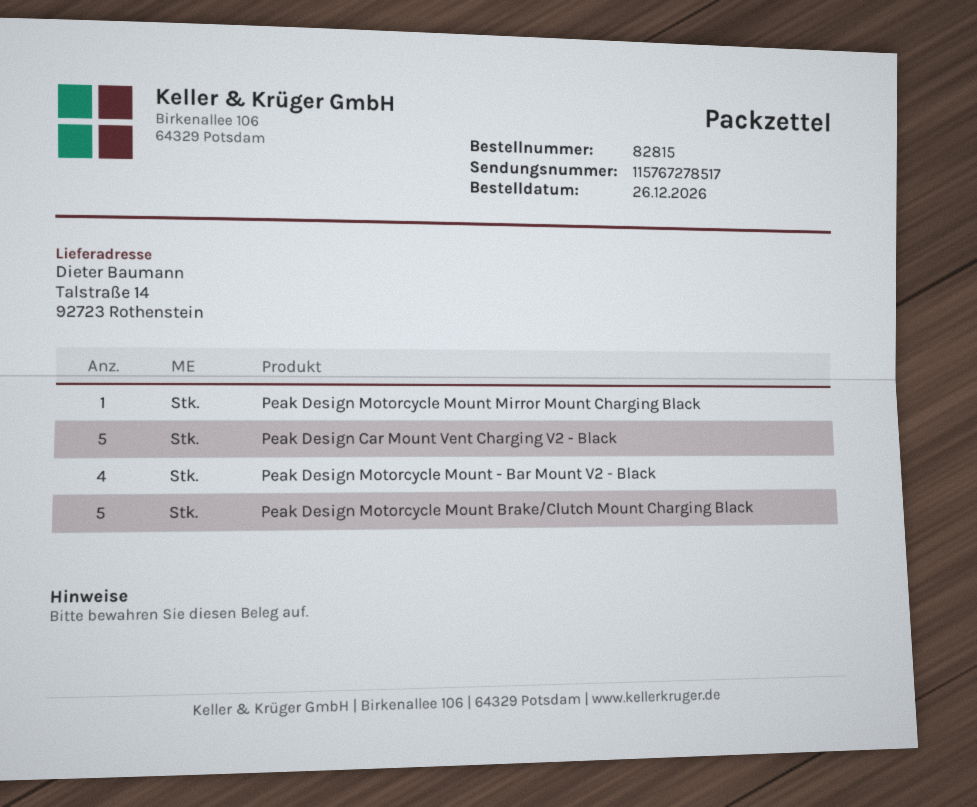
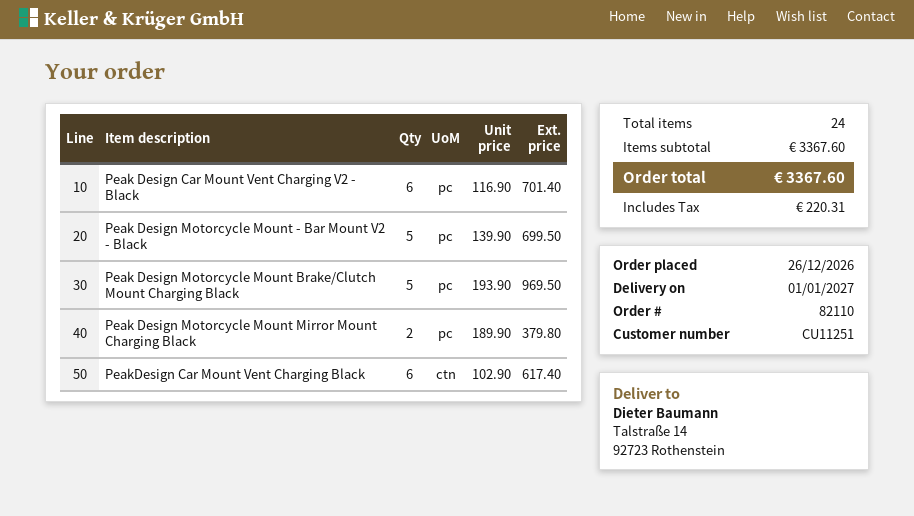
order number: 82815 -> 82110
Peak Design Motorcycle Mount Mirror Mount Charging Black: 1 -> 2
Peak Design Car Mount Vent Charging V2 - Black: 5 -> 6
Peak Design Motorcycle Mount - Bar Mount V2 - Black: 4 -> 5
PeakDesign Car Mount Vent Charging Black: none -> 6

